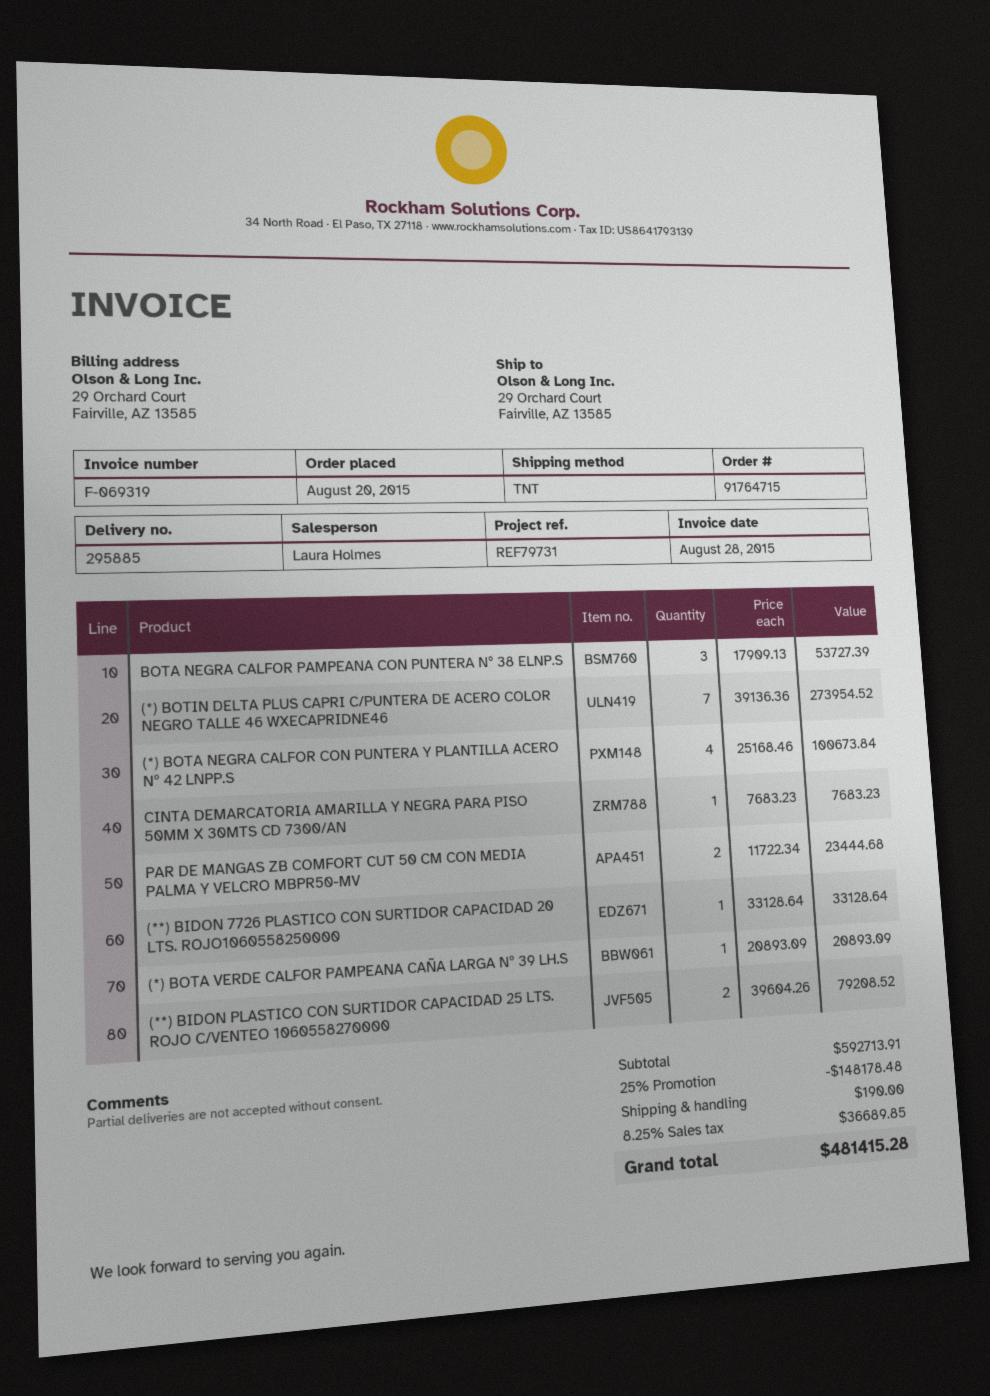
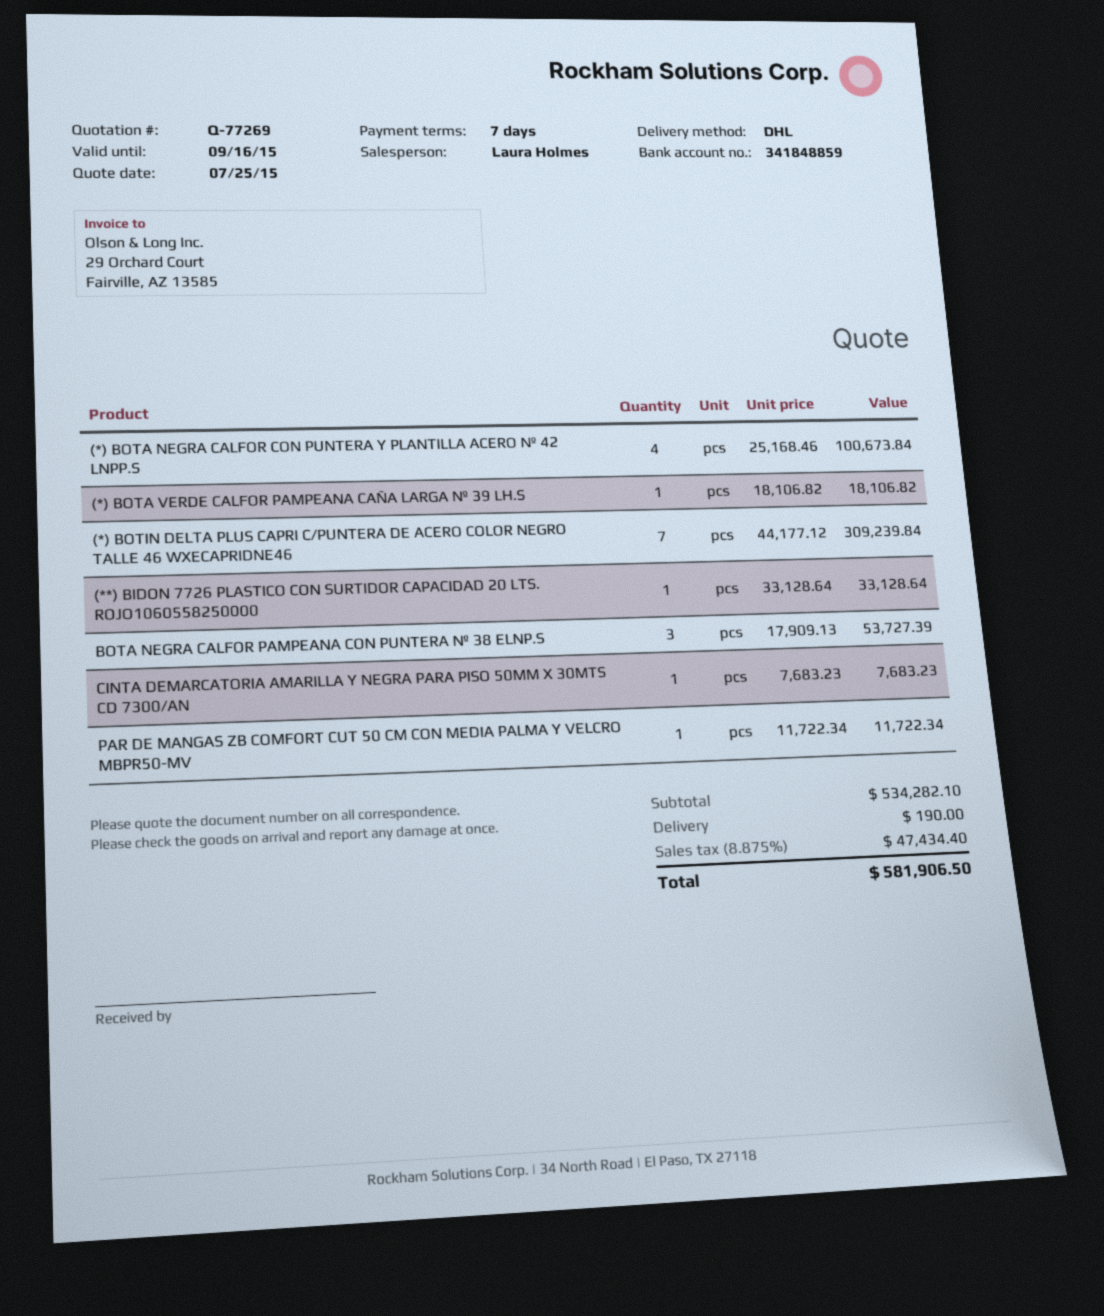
shipping method: TNT -> DHL
(*) BOTIN DELTA PLUS CAPRI C/PUNTERA DE ACERO COLOR NEGRO TALLE 46 WXECAPRIDNE46: 7 x 39136.36 = 273954.52 -> 7 x 44177.12 = 309239.84
PAR DE MANGAS ZB COMFORT CUT 50 CM CON MEDIA PALMA Y VELCRO MBPR50-MV: 2 x 11722.34 = 23444.68 -> 1 x 11722.34 = 11722.34
(*) BOTA VERDE CALFOR PAMPEANA CAÑA LARGA Nº 39 LH.S: 1 x 20893.09 = 20893.09 -> 1 x 18106.82 = 18106.82
(**) BIDON PLASTICO CON SURTIDOR CAPACIDAD 25 LTS. ROJO C/VENTEO 1060558270000: 2 x 39604.26 = 79208.52 -> none
subtotal: 592713.91 -> 534282.10
discount: 25% = 148178.48 -> none
tax: 8.25% = 36689.85 -> 8.875% = 47434.40
total: 481415.28 -> 581906.50

